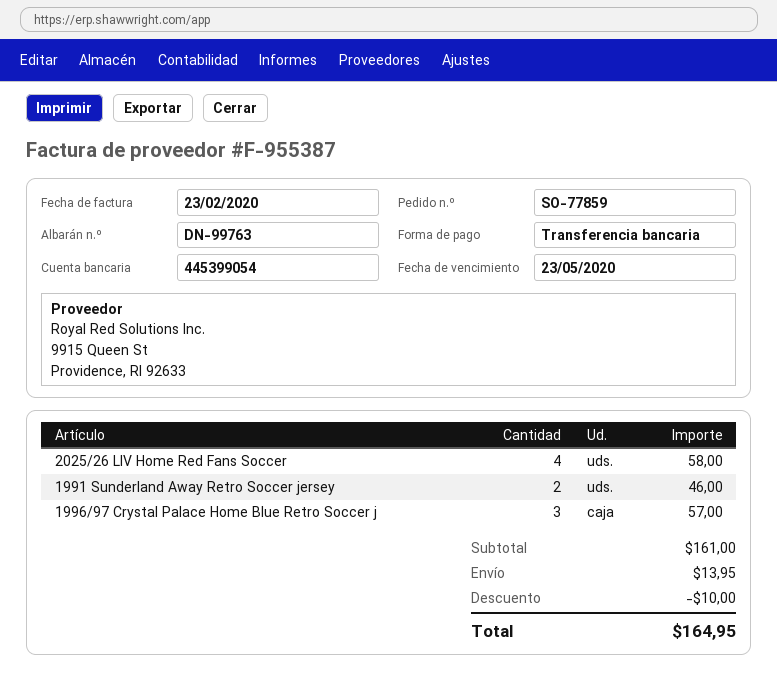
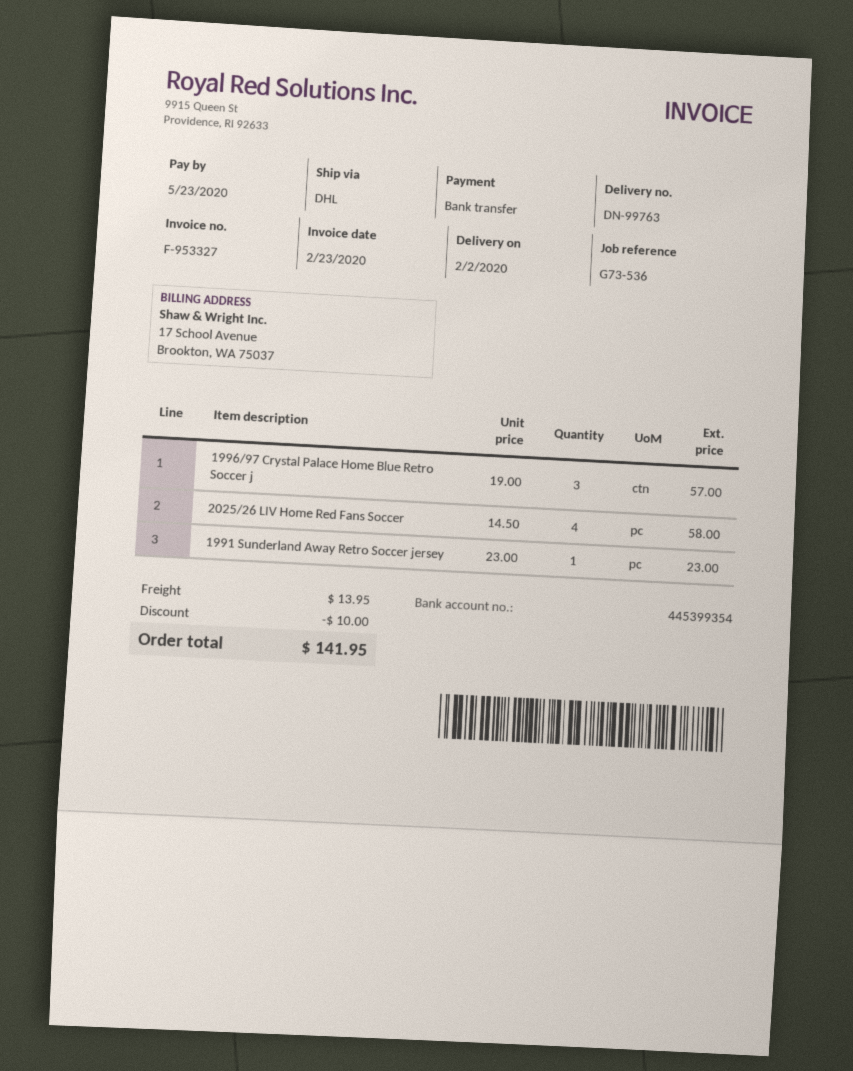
invoice number: F-955387 -> F-953327
bank account: 445399054 -> 445399354
1991 Sunderland Away Retro Soccer jersey: 2 for 46.00 -> 1 for 23.00
total: 164.95 -> 141.95

